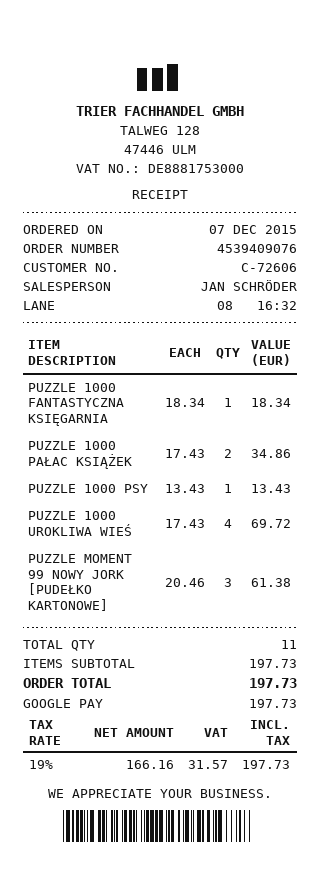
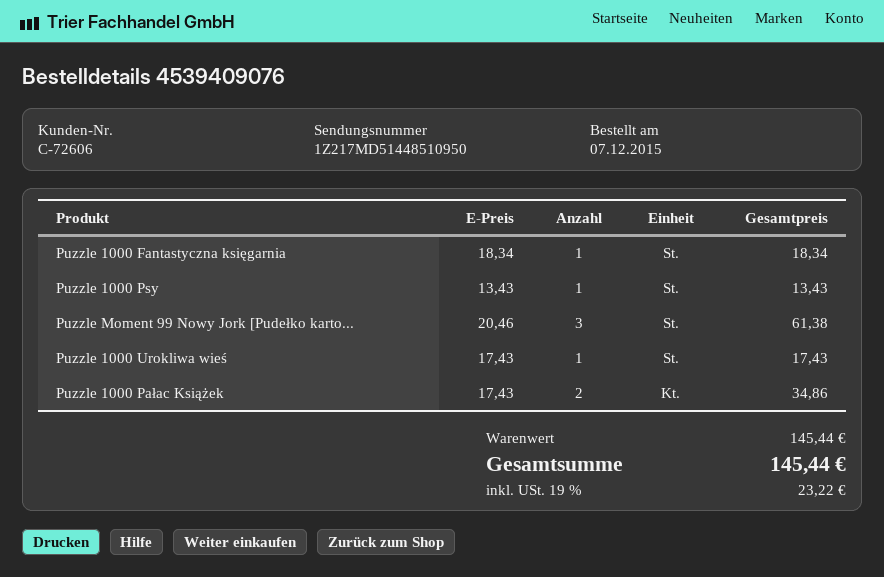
PUZZLE 1000 UROKLIWA WIEŚ: 4 x 17.43 = 69.72 -> 1 x 17.43 = 17.43
subtotal: 197.73 -> 145.44
tax: 19% = 31.57 -> 19% = 23.22
total: 197.73 -> 145.44

